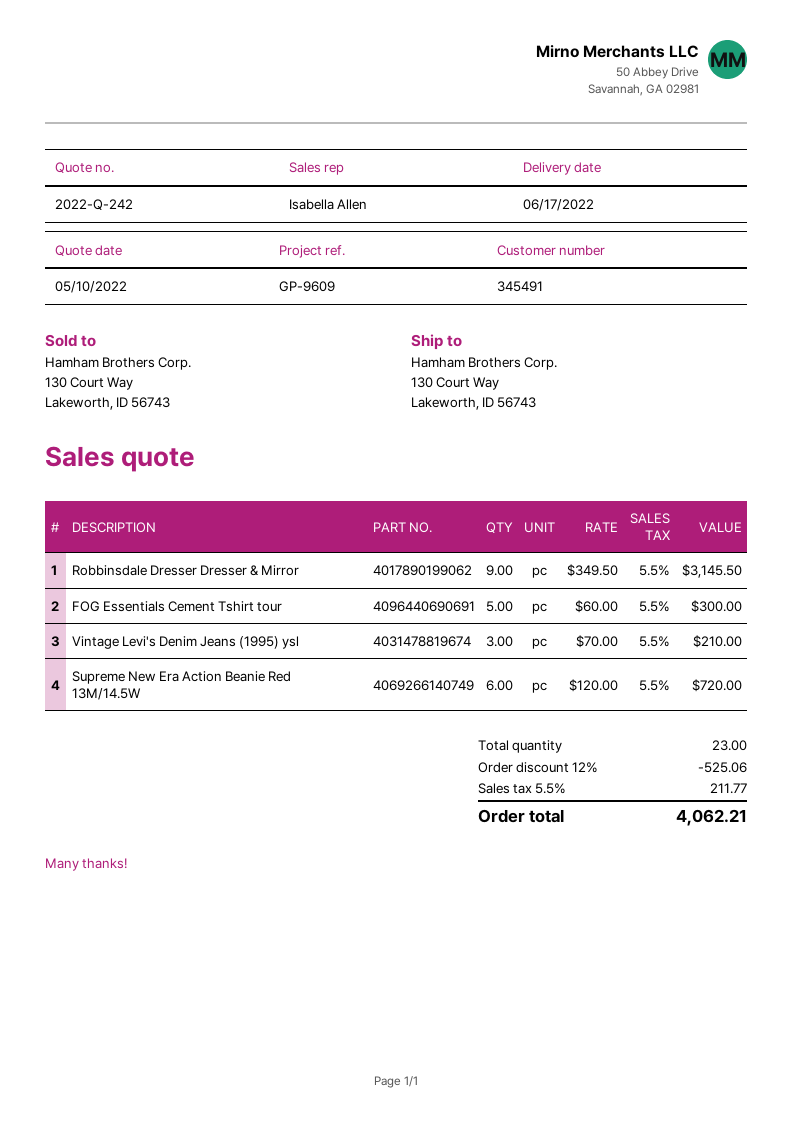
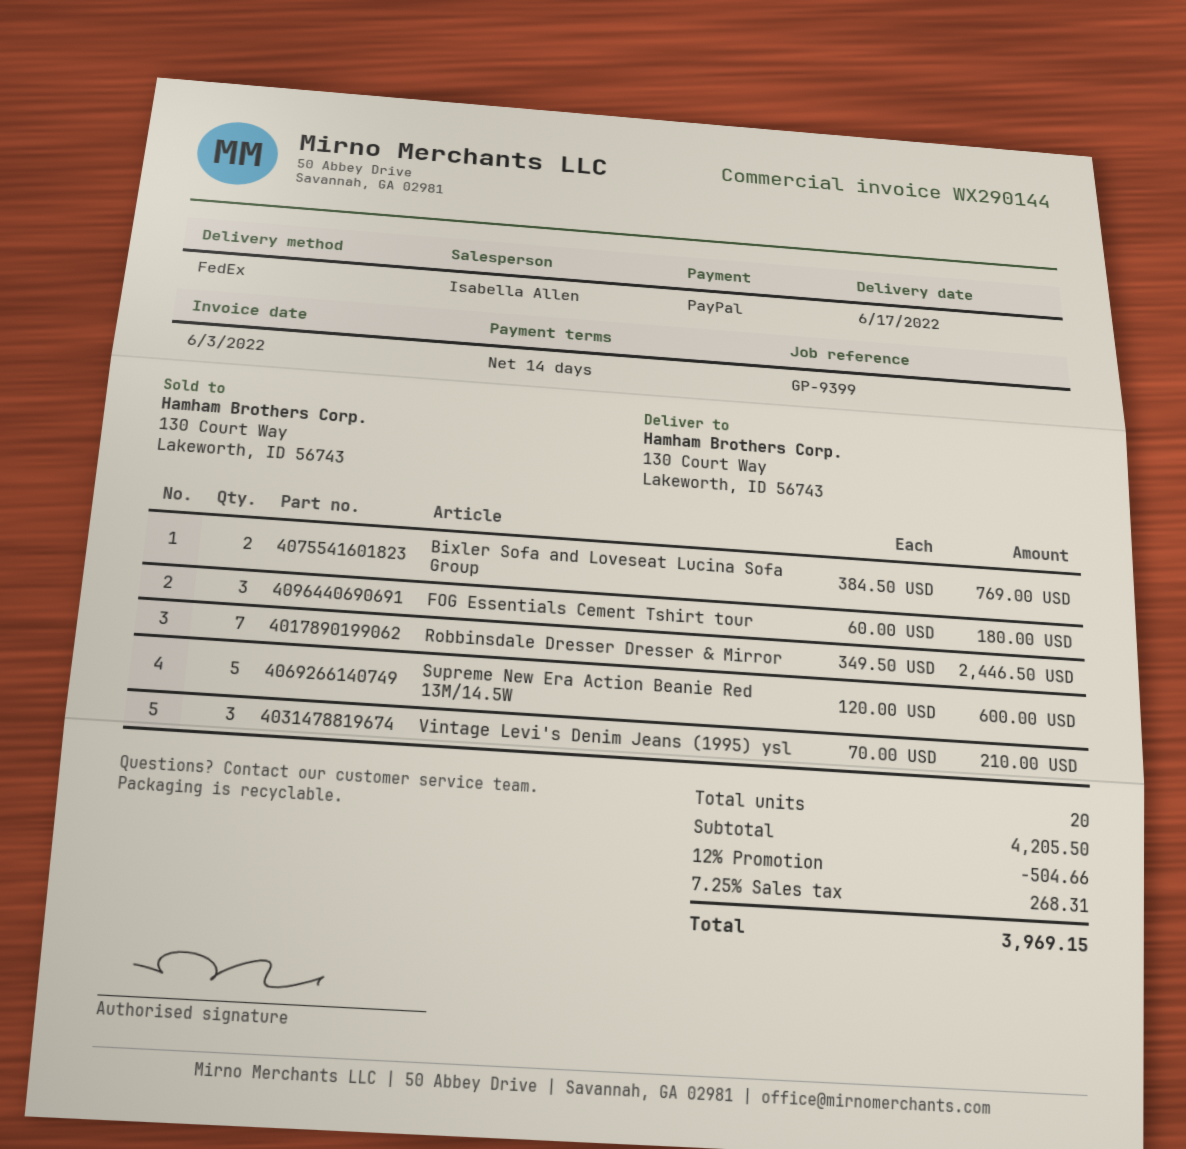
reference: GP-9609 -> GP-9399
Robbinsdale Dresser Dresser & Mirror: 9 x 349.50 = 3145.50 -> 7 x 349.50 = 2446.50
FOG Essentials Cement Tshirt tour: 5 x 60.00 = 300.00 -> 3 x 60.00 = 180.00
Supreme New Era Action Beanie Red 13M/14.5W: 6 x 120.00 = 720.00 -> 5 x 120.00 = 600.00
Bixler Sofa and Loveseat Lucina Sofa Group: none -> 2 x 384.50 = 769.00
total quantity: 23 -> 20
discount: 12% = 525.06 -> 12% = 504.66
tax: 5.5% = 211.77 -> 7.25% = 268.31
total: 4062.21 -> 3969.15

